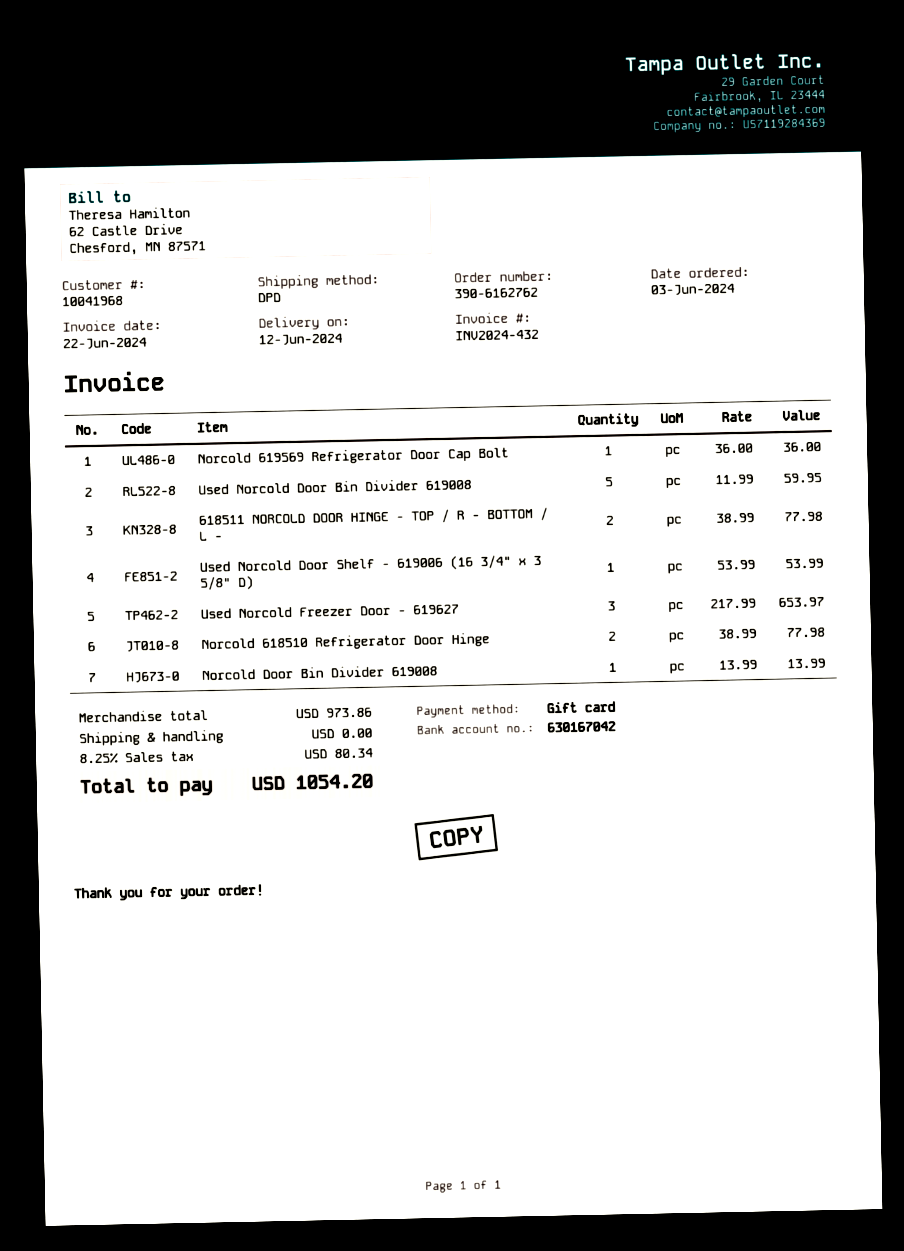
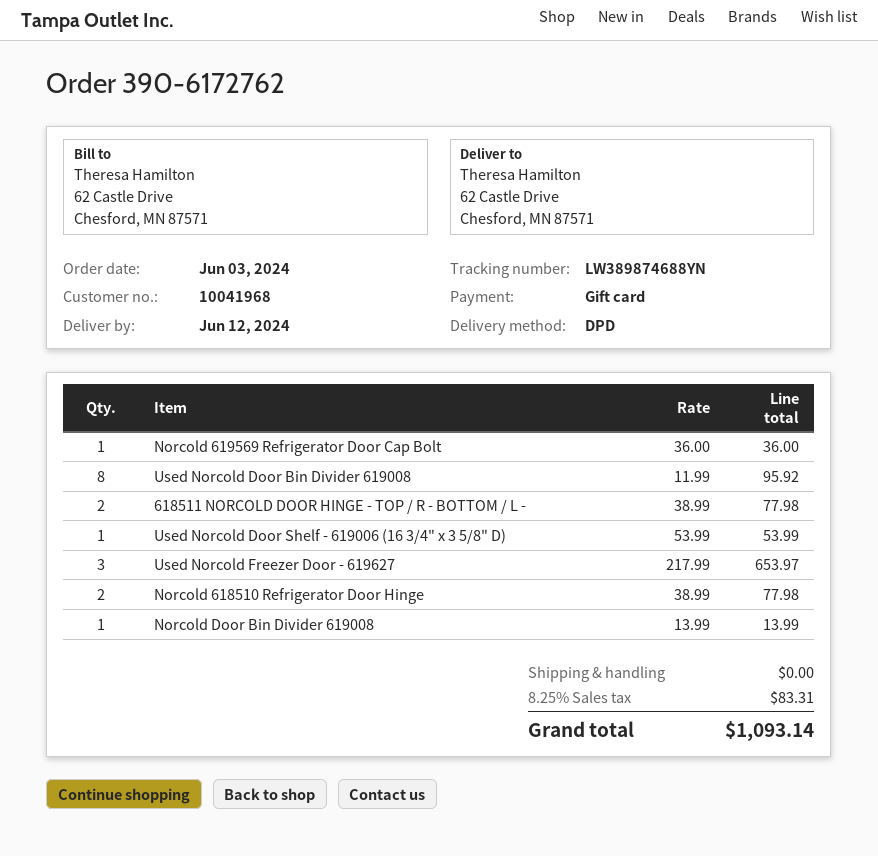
order number: 390-6162762 -> 390-6172762
Used Norcold Door Bin Divider 619008: 5 x 11.99 = 59.95 -> 8 x 11.99 = 95.92
tax: 8.25% = 80.34 -> 8.25% = 83.31
total: 1054.20 -> 1093.14

